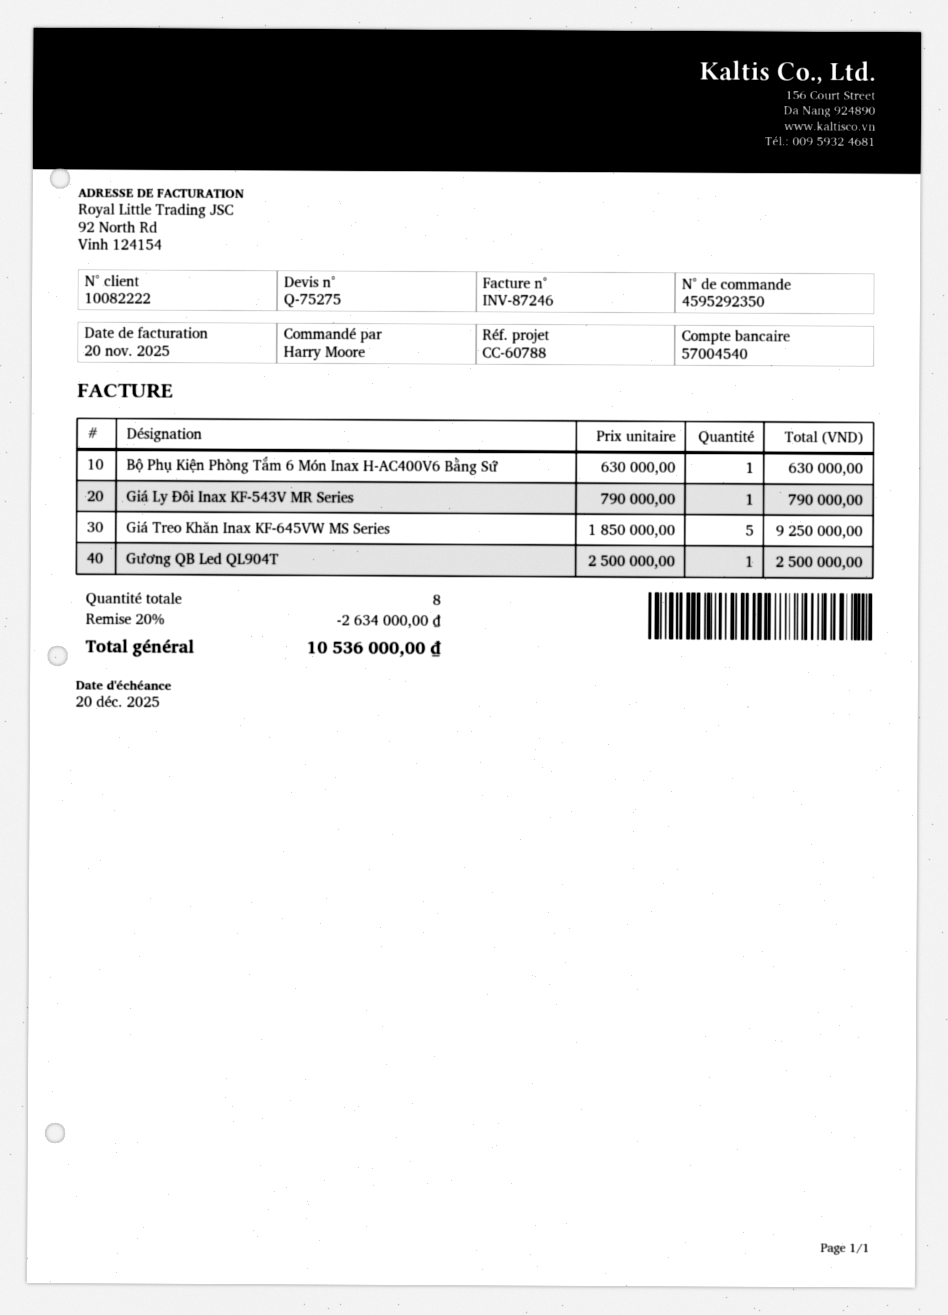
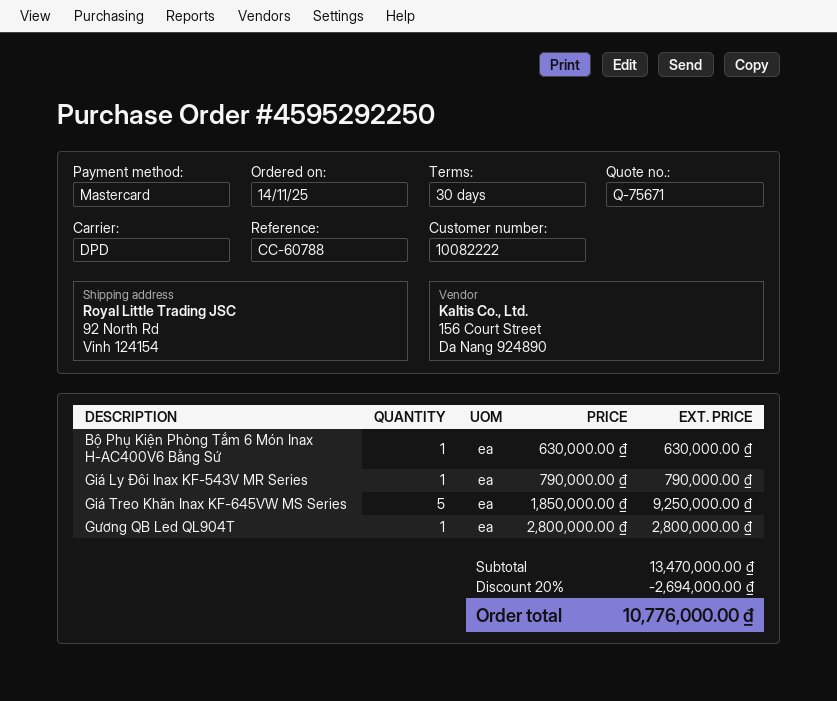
quote number: Q-75275 -> Q-75671
order number: 4595292350 -> 4595292250
Gương QB Led QL904T: 1 x 2500000.00 = 2500000.00 -> 1 x 2800000.00 = 2800000.00
discount: 20% = 2634000.00 -> 20% = 2694000.00
total: 10536000.00 -> 10776000.00

